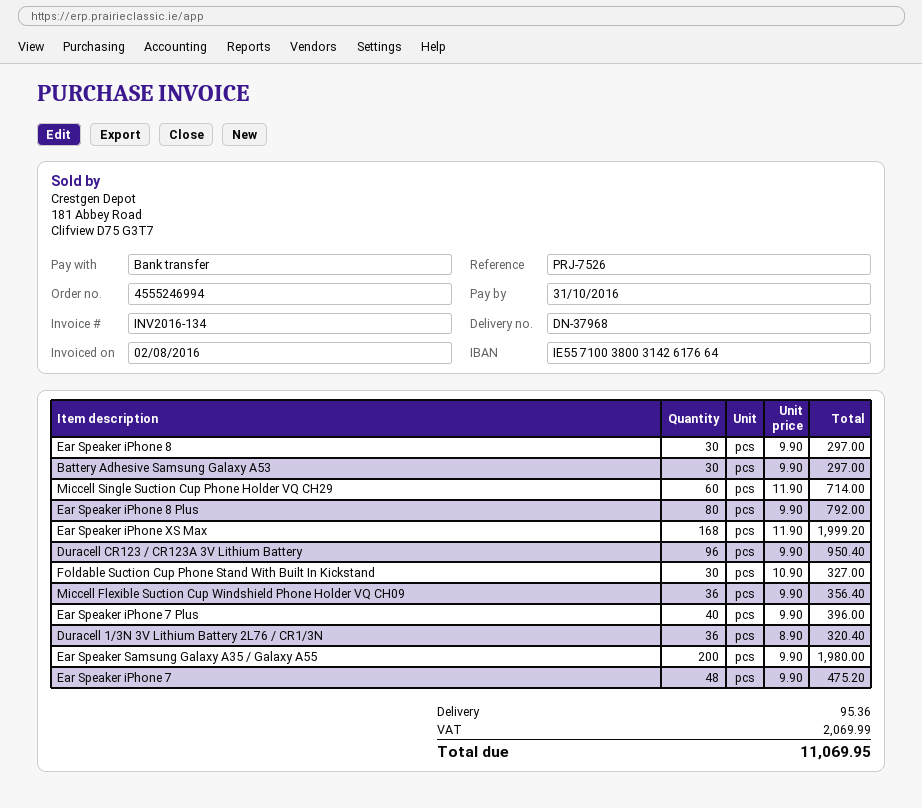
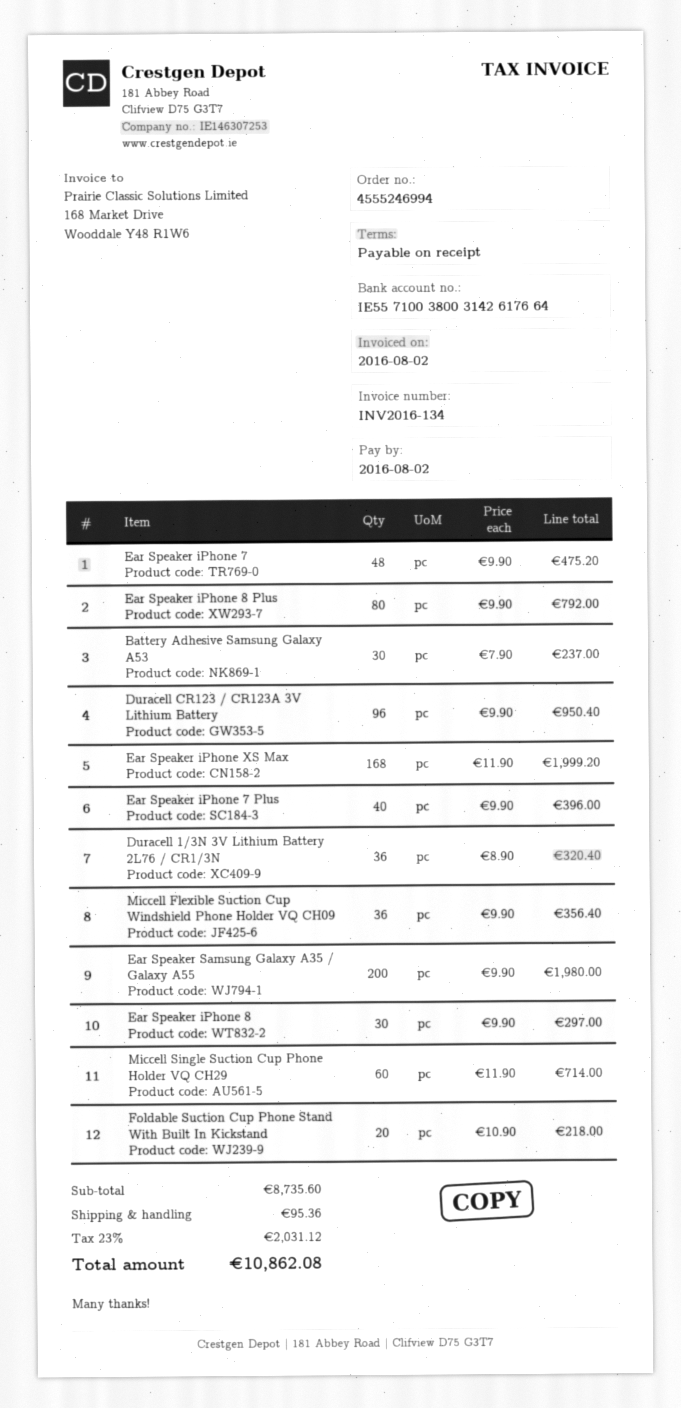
due date: 2016-10-31 -> 2016-08-02
Battery Adhesive Samsung Galaxy A53: 30 x 9.90 = 297.00 -> 30 x 7.90 = 237.00
Foldable Suction Cup Phone Stand With Built In Kickstand: 30 x 10.90 = 327.00 -> 20 x 10.90 = 218.00
tax: 2069.99 -> 2031.12
total: 11069.95 -> 10862.08

